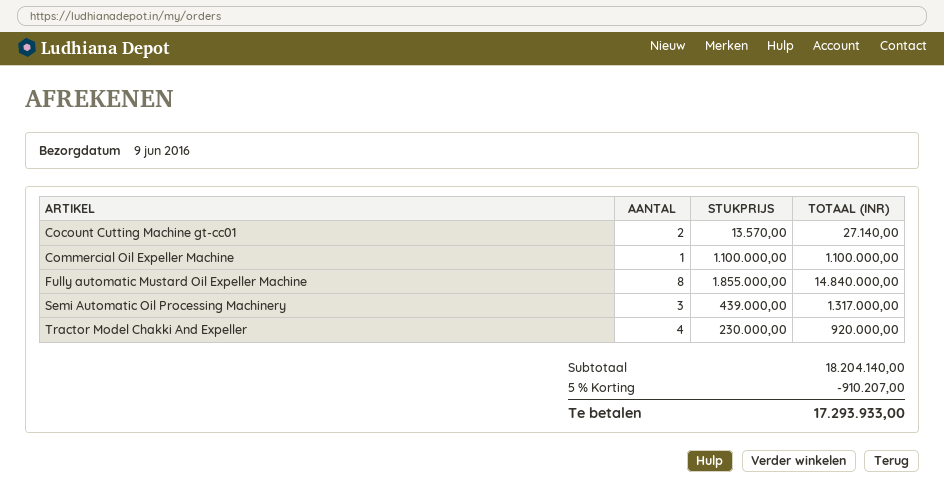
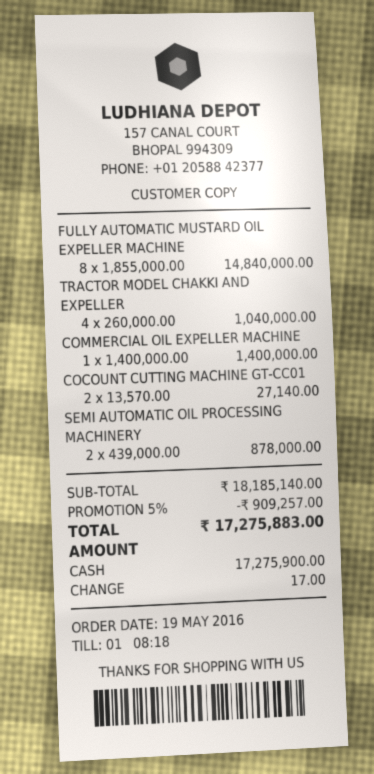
Commercial Oil Expeller Machine: 1 x 1100000.00 = 1100000.00 -> 1 x 1400000.00 = 1400000.00
Semi Automatic Oil Processing Machinery: 3 x 439000.00 = 1317000.00 -> 2 x 439000.00 = 878000.00
Tractor Model Chakki And Expeller: 4 x 230000.00 = 920000.00 -> 4 x 260000.00 = 1040000.00
subtotal: 18204140.00 -> 18185140.00
discount: 5% = 910207.00 -> 5% = 909257.00
total: 17293933.00 -> 17275883.00

